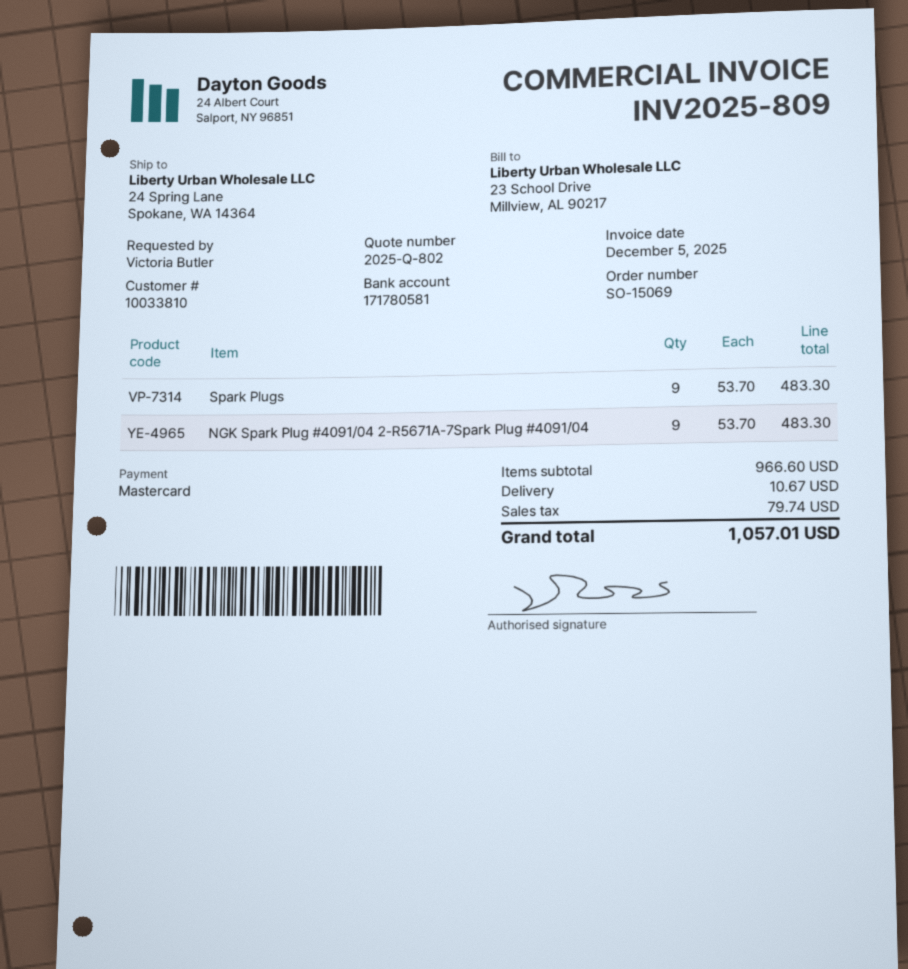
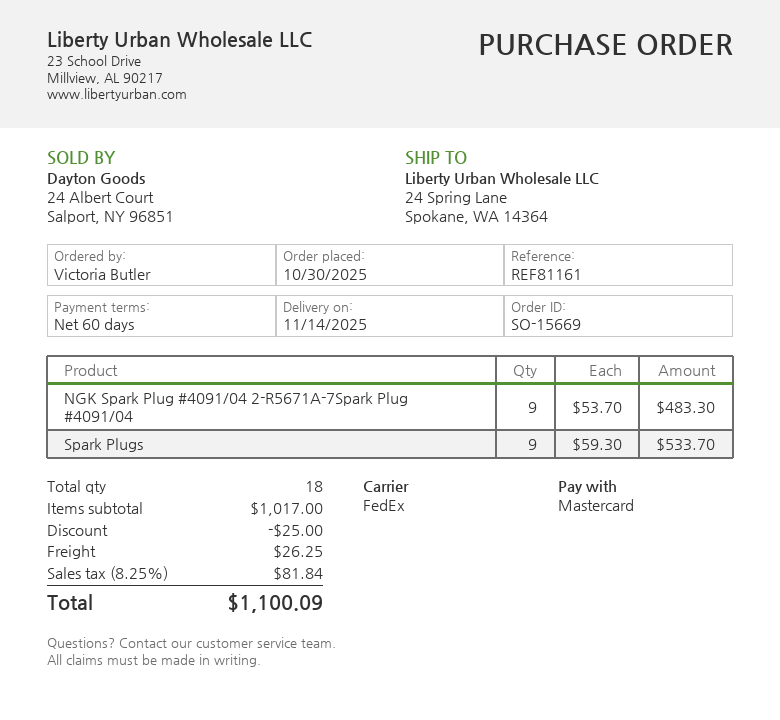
order number: SO-15069 -> SO-15669
Spark Plugs: 9 x 53.70 = 483.30 -> 9 x 59.30 = 533.70
subtotal: 966.60 -> 1017.00
discount: none -> 25.00
shipping: 10.67 -> 26.25
tax: 79.74 -> 81.84
total: 1057.01 -> 1100.09

